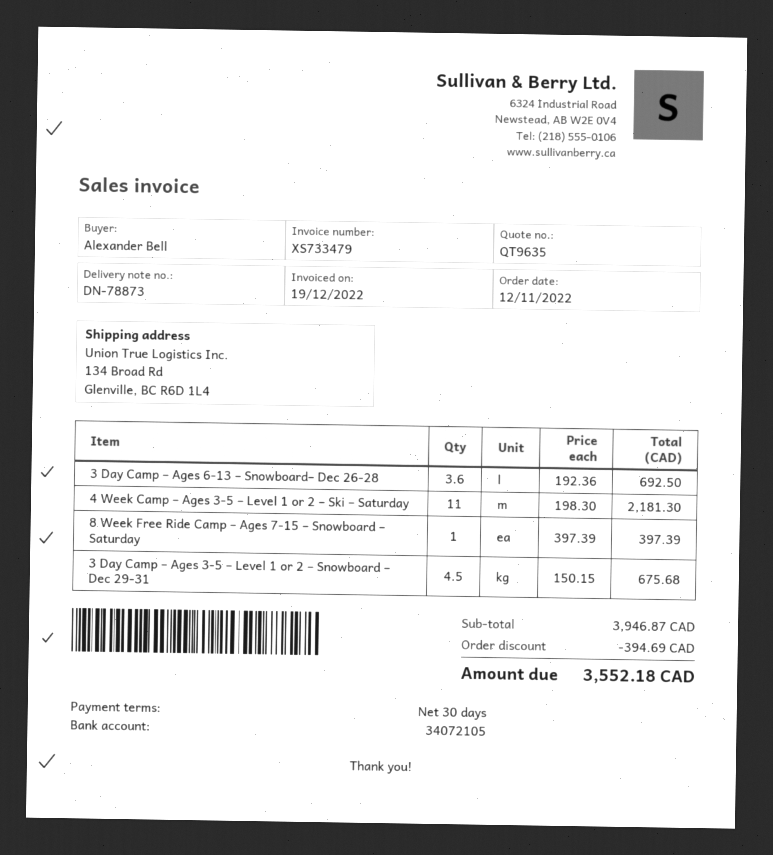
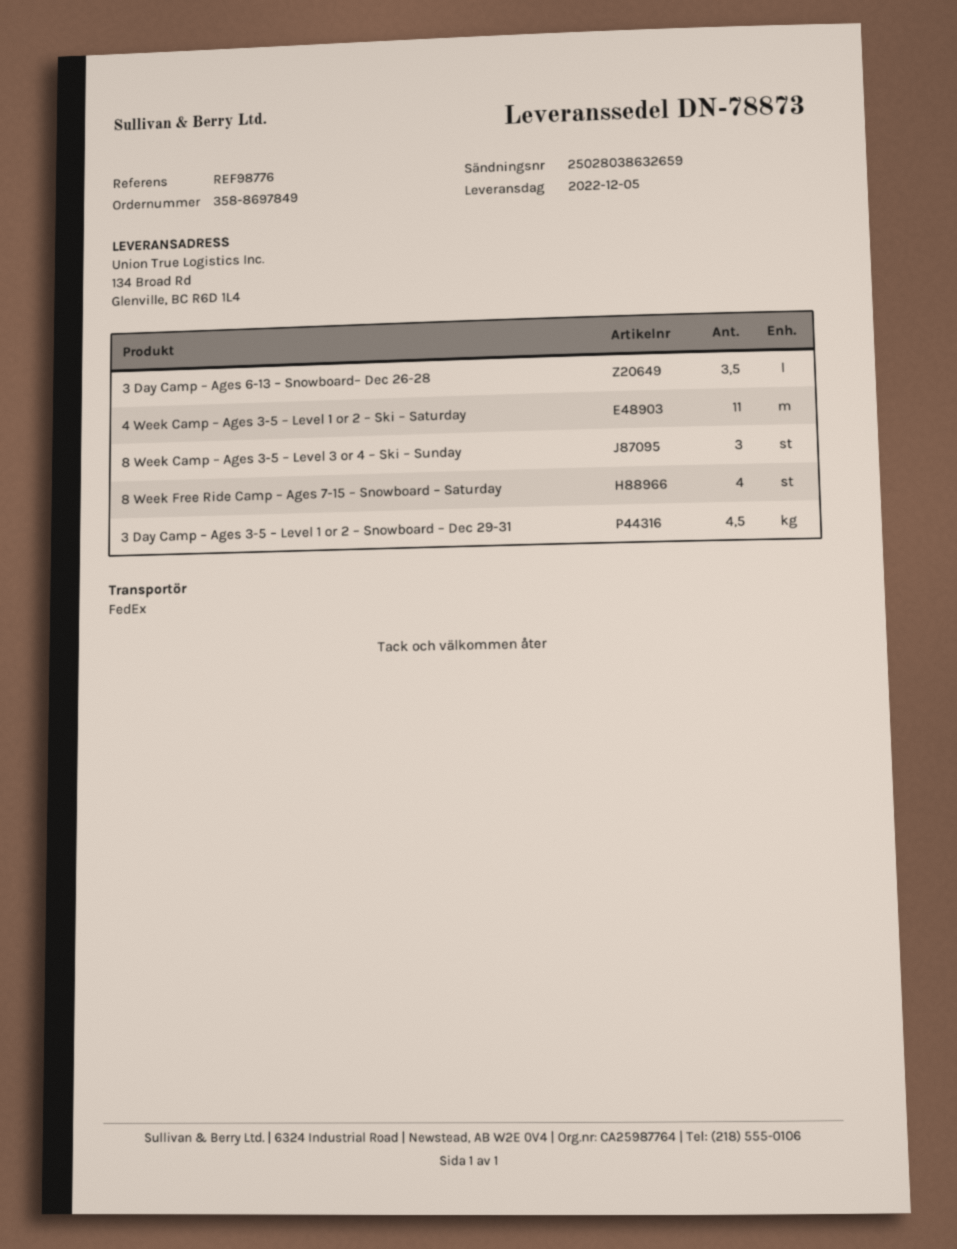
3 Day Camp – Ages 6-13 – Snowboard– Dec 26-28: 3.6 -> 3.5
8 Week Free Ride Camp – Ages 7-15 – Snowboard – Saturday: 1 -> 4
8 Week Camp – Ages 3-5 – Level 3 or 4 – Ski – Sunday: none -> 3

